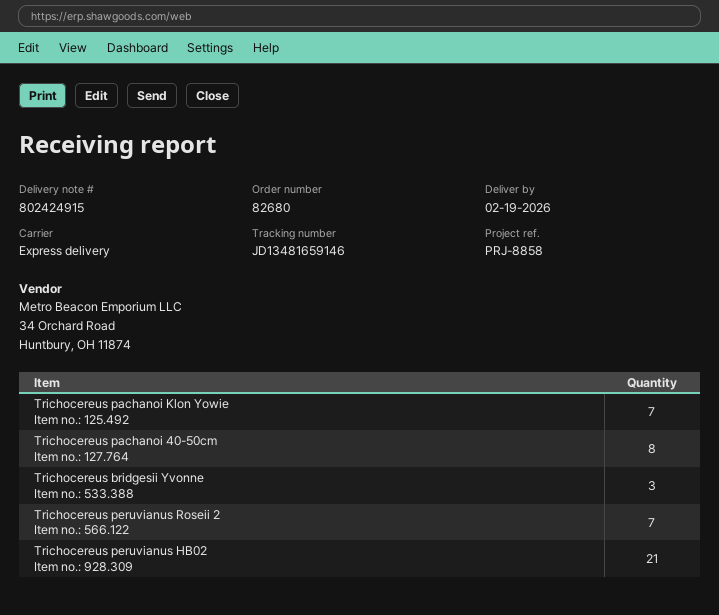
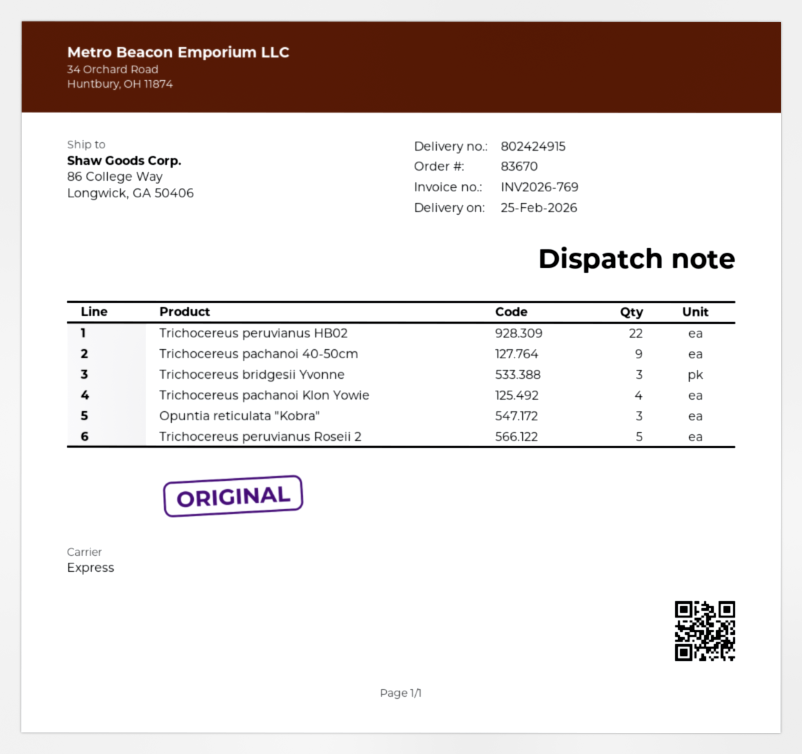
order number: 82680 -> 83670
delivery date: 2026-02-19 -> 2026-02-25
Trichocereus pachanoi Klon Yowie: 7 -> 4
Trichocereus pachanoi 40-50cm: 8 -> 9
Trichocereus peruvianus Roseii 2: 7 -> 5
Trichocereus peruvianus HB02: 21 -> 22
Opuntia reticulata "Kobra": none -> 3

